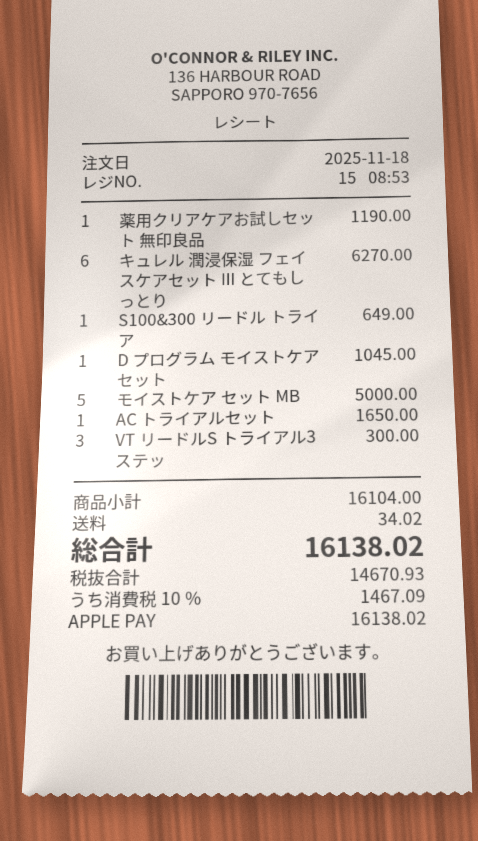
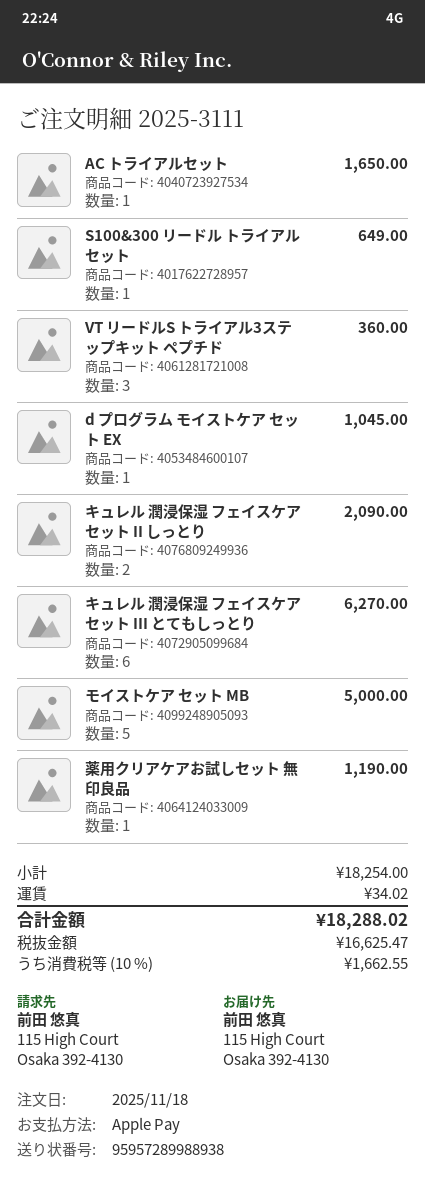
VT リードルS トライアル3ステッ: 3 for 300.00 -> 3 for 360.00
キュレル 潤浸保湿 フェイスケアセット II しっとり: none -> 2 for 2090.00
subtotal: 16104.00 -> 18254.00
net: 14670.93 -> 16625.47
tax: 10% = 1467.09 -> 10% = 1662.55
total: 16138.02 -> 18288.02

